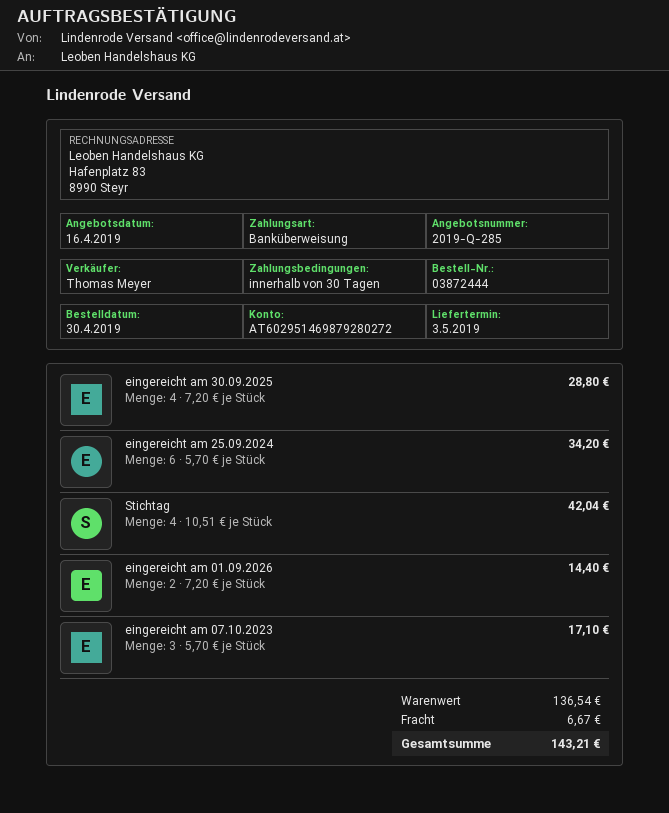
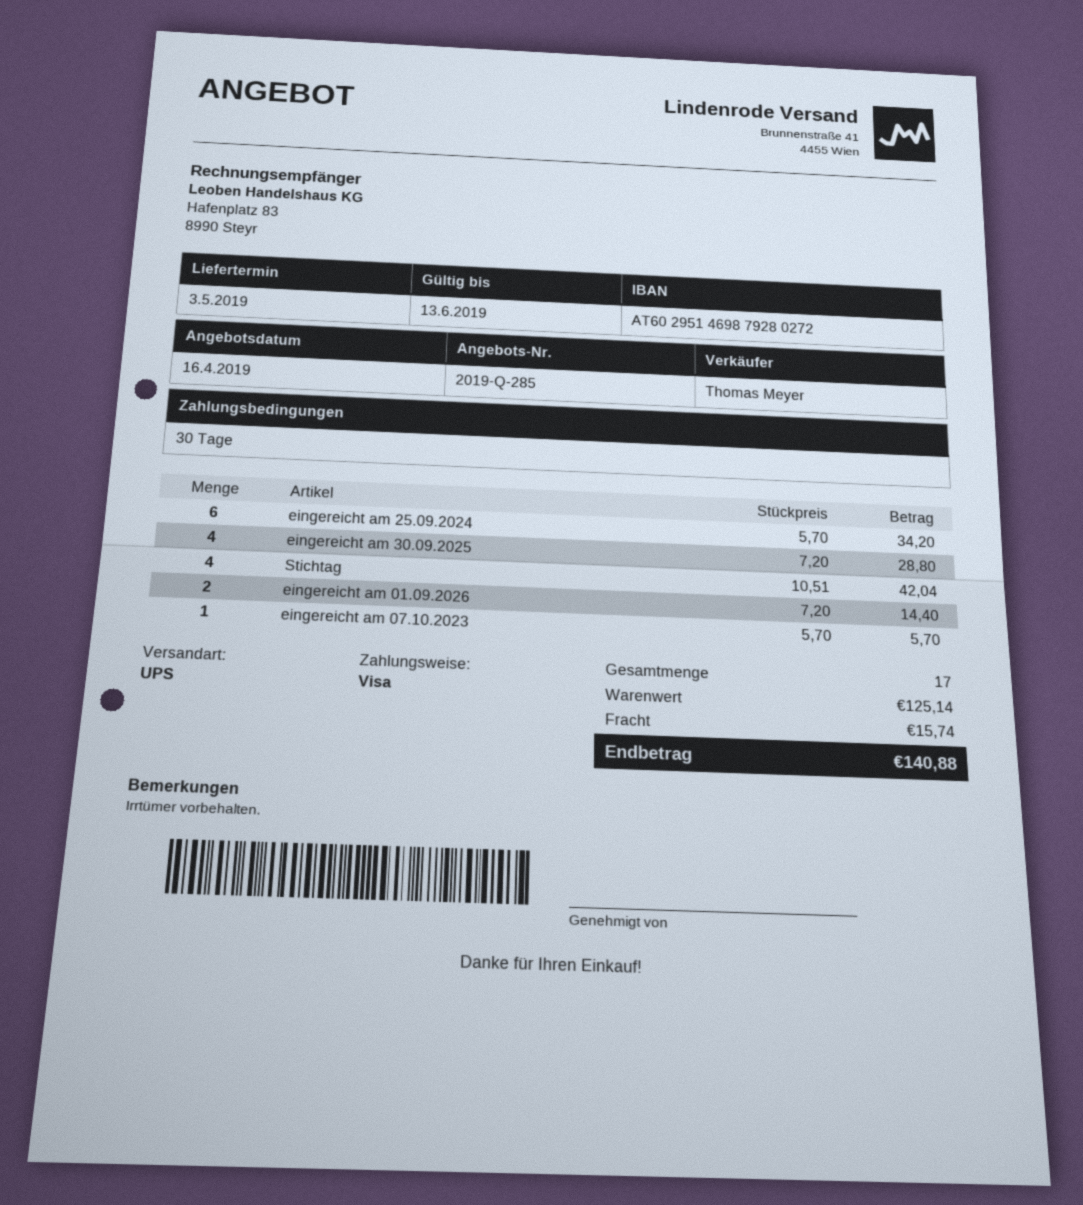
payment method: bank transfer -> Visa
eingereicht am 07.10.2023: 3 x 5.70 = 17.10 -> 1 x 5.70 = 5.70
subtotal: 136.54 -> 125.14
shipping: 6.67 -> 15.74
total: 143.21 -> 140.88

